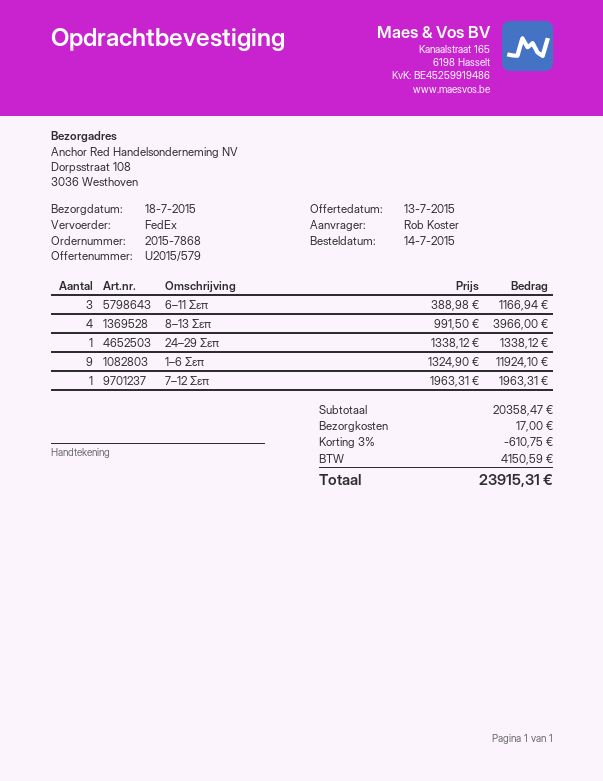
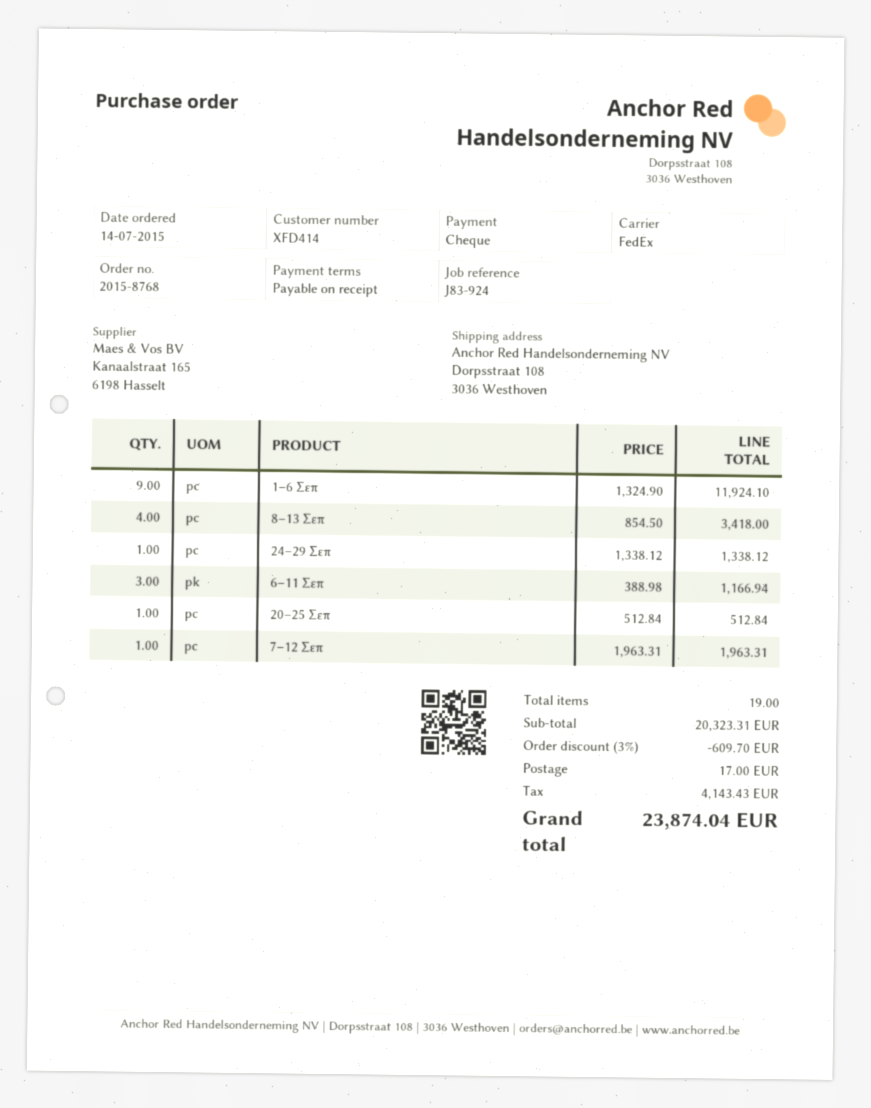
order number: 2015-7868 -> 2015-8768
8–13 Σεπ: 4 x 991.50 = 3966.00 -> 4 x 854.50 = 3418.00
20–25 Σεπ: none -> 1 x 512.84 = 512.84
subtotal: 20358.47 -> 20323.31
discount: 3% = 610.75 -> 3% = 609.70
tax: 4150.59 -> 4143.43
total: 23915.31 -> 23874.04

